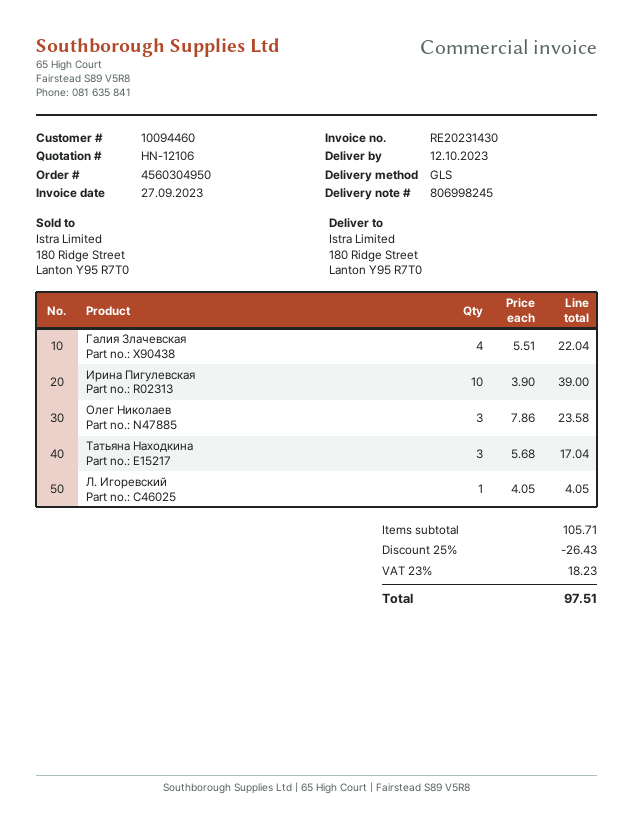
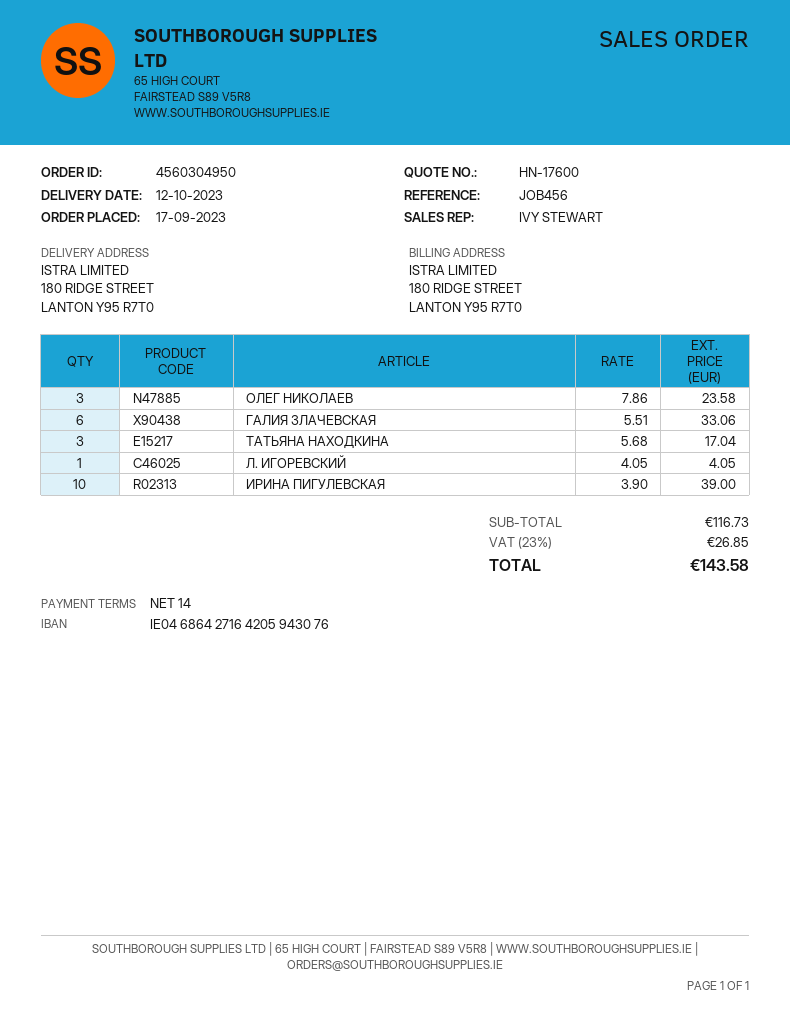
quote number: HN-12106 -> HN-17600
Галия Злачевская: 4 x 5.51 = 22.04 -> 6 x 5.51 = 33.06
subtotal: 105.71 -> 116.73
discount: 25% = 26.43 -> none
tax: 23% = 18.23 -> 23% = 26.85
total: 97.51 -> 143.58

